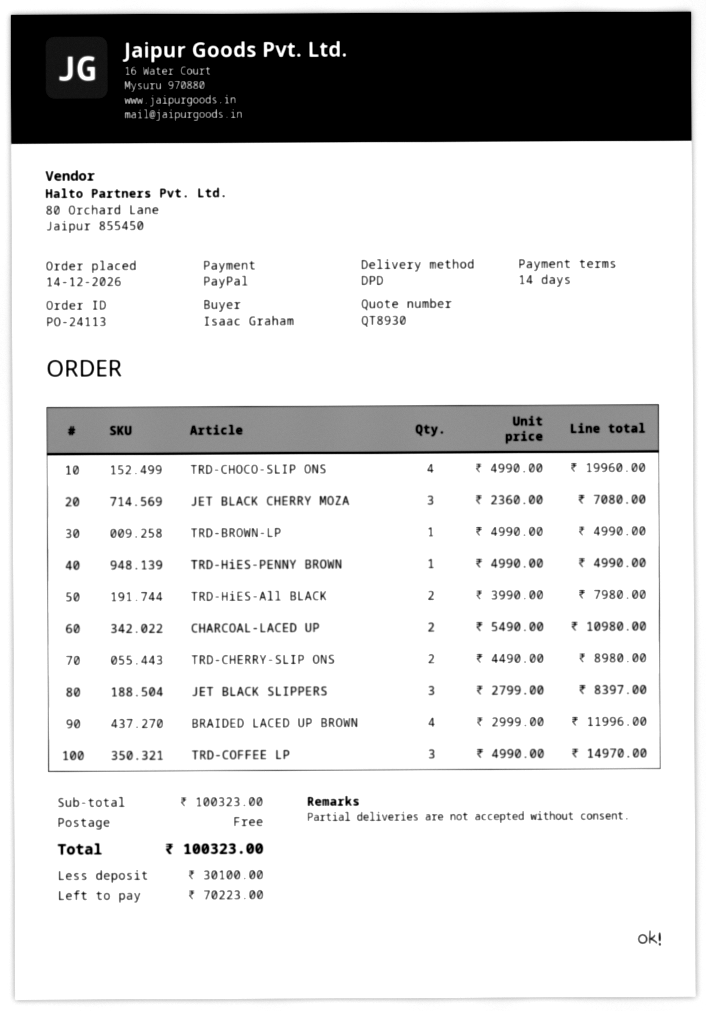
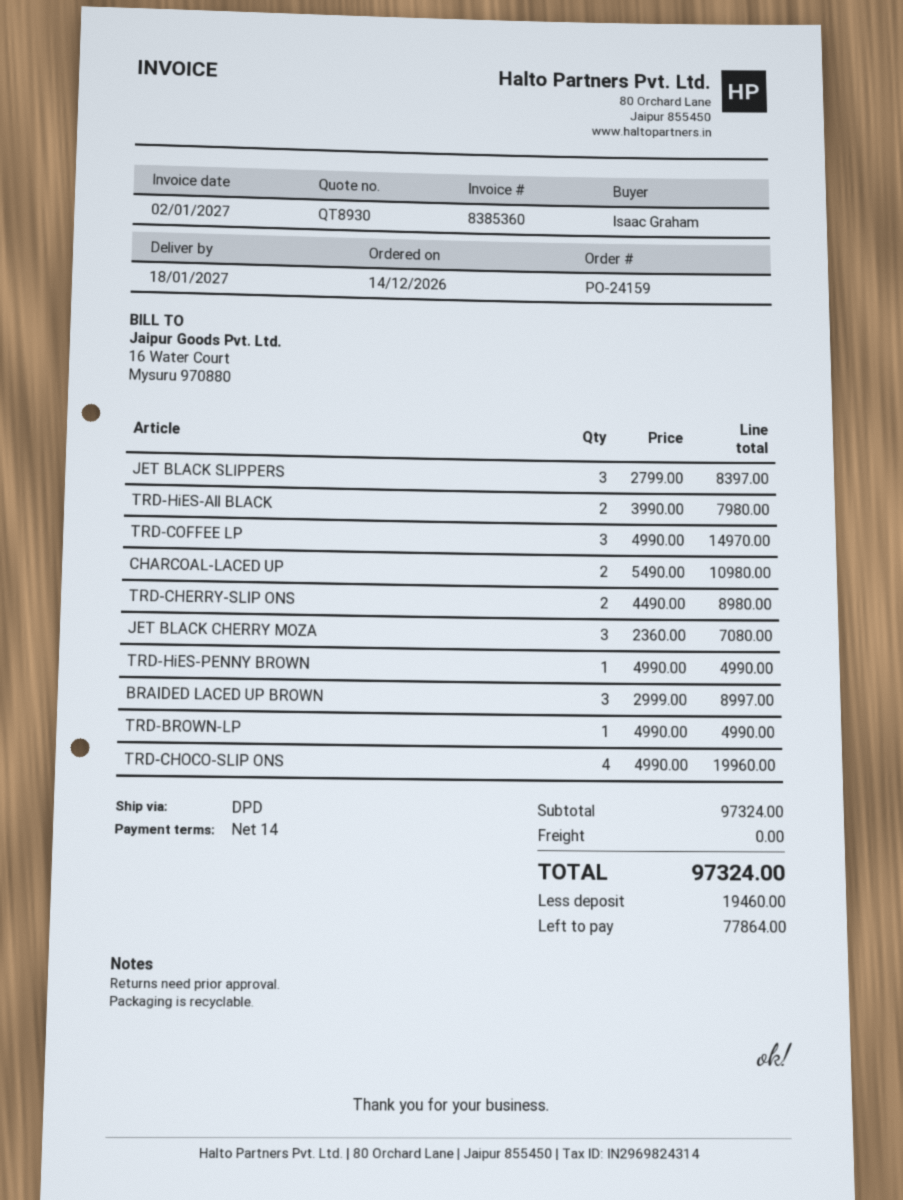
order number: PO-24113 -> PO-24159
BRAIDED LACED UP BROWN: 4 x 2999.00 = 11996.00 -> 3 x 2999.00 = 8997.00
subtotal: 100323.00 -> 97324.00
total: 100323.00 -> 97324.00
deposit: 30100.00 -> 19460.00
balance: 70223.00 -> 77864.00

